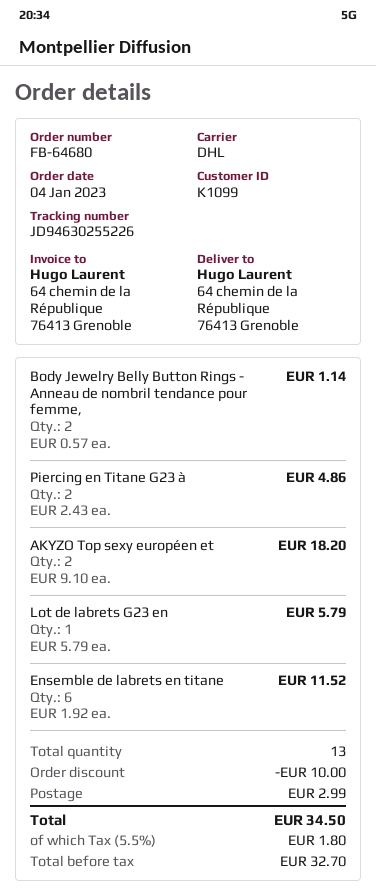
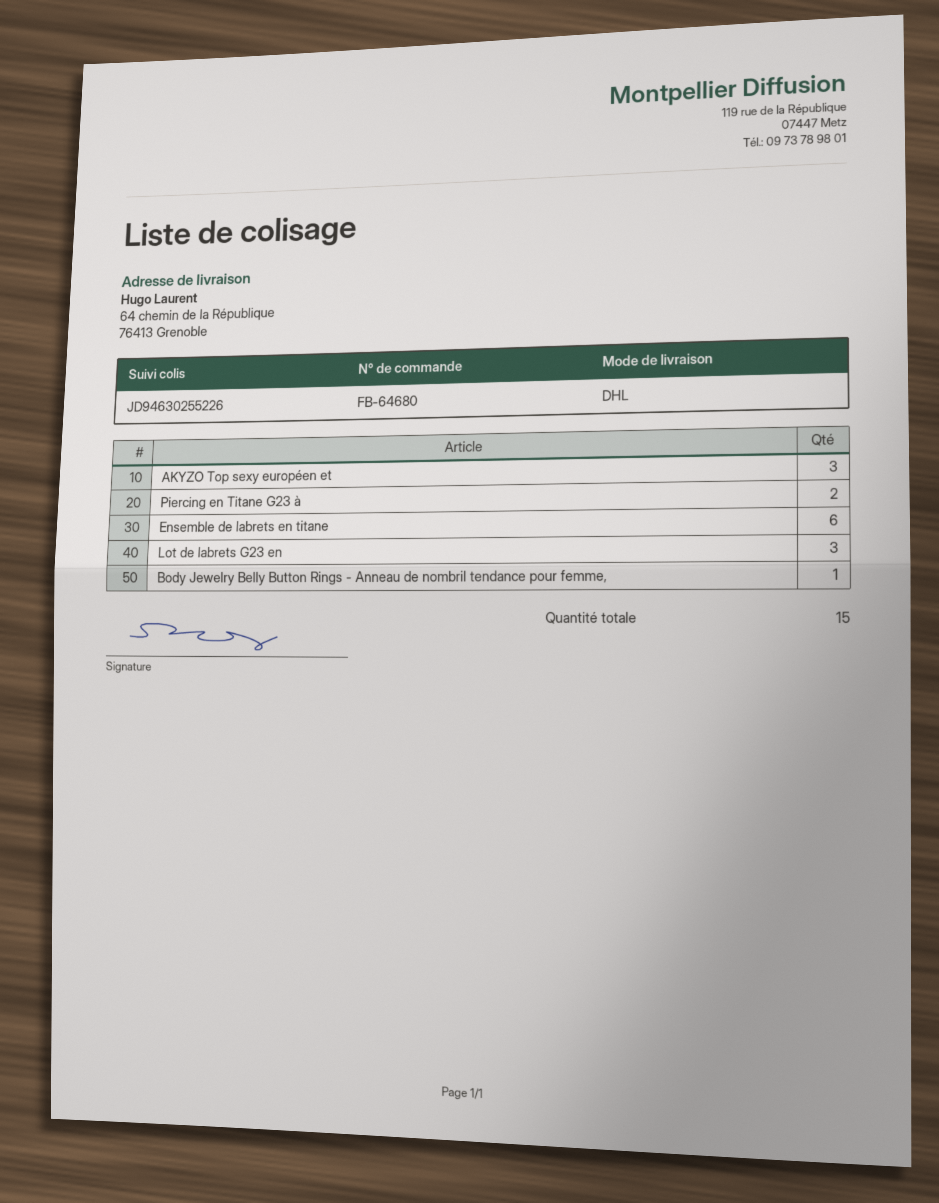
Body Jewelry Belly Button Rings - Anneau de nombril tendance pour femme,: 2 -> 1
AKYZO Top sexy européen et: 2 -> 3
Lot de labrets G23 en: 1 -> 3
total quantity: 13 -> 15

